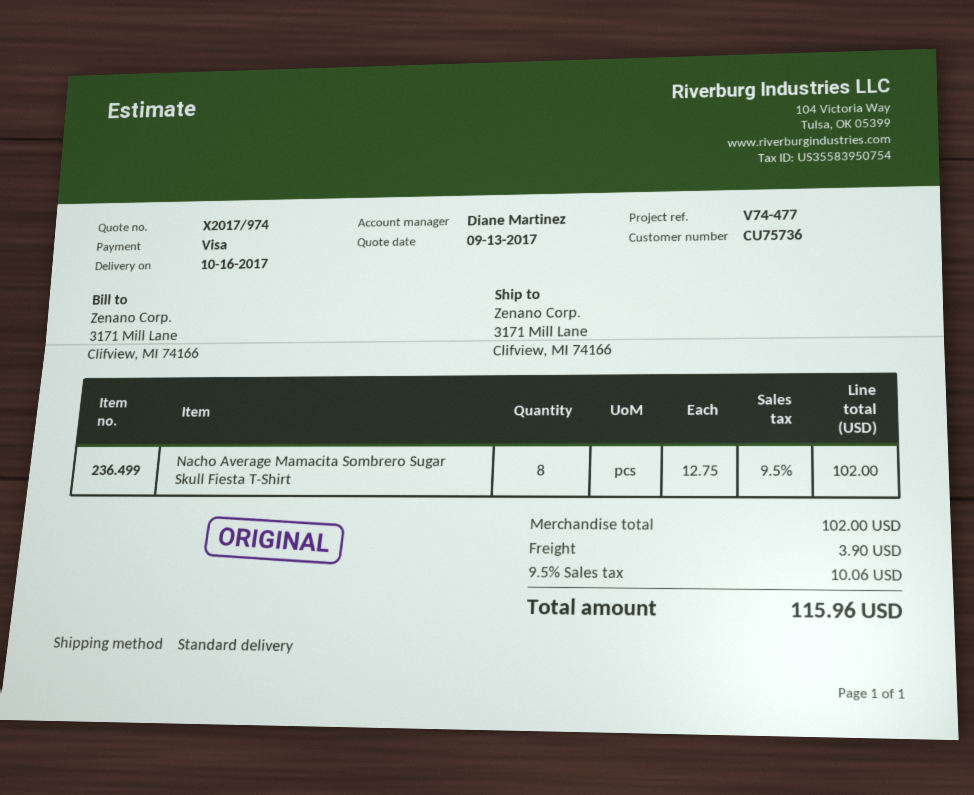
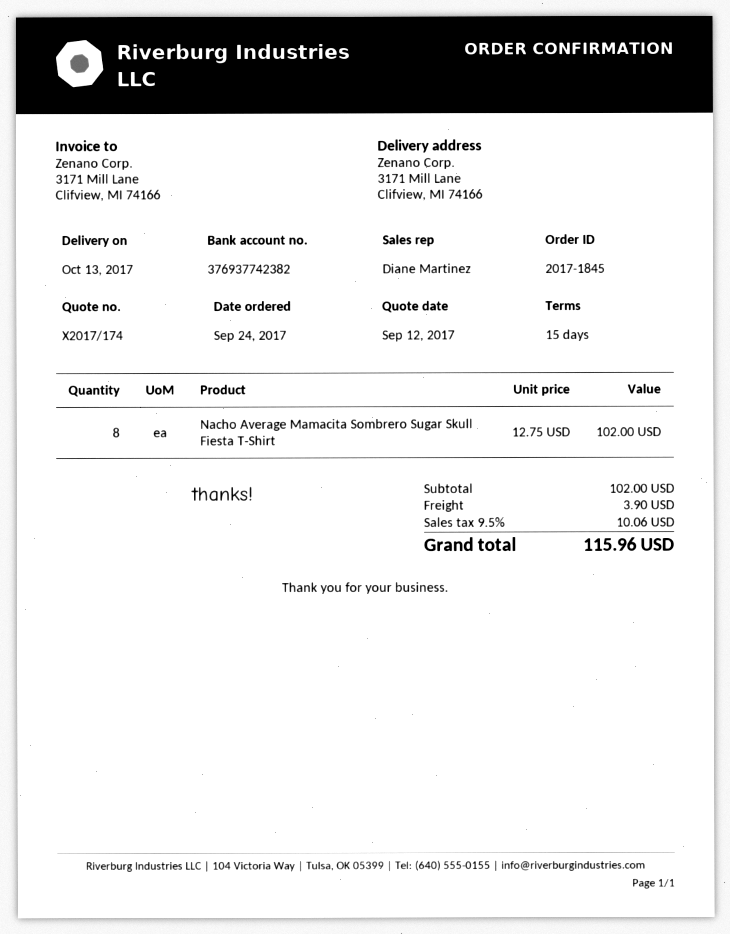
quote number: X2017/974 -> X2017/174
quote date: 2017-09-13 -> 2017-09-12
delivery date: 2017-10-16 -> 2017-10-13

